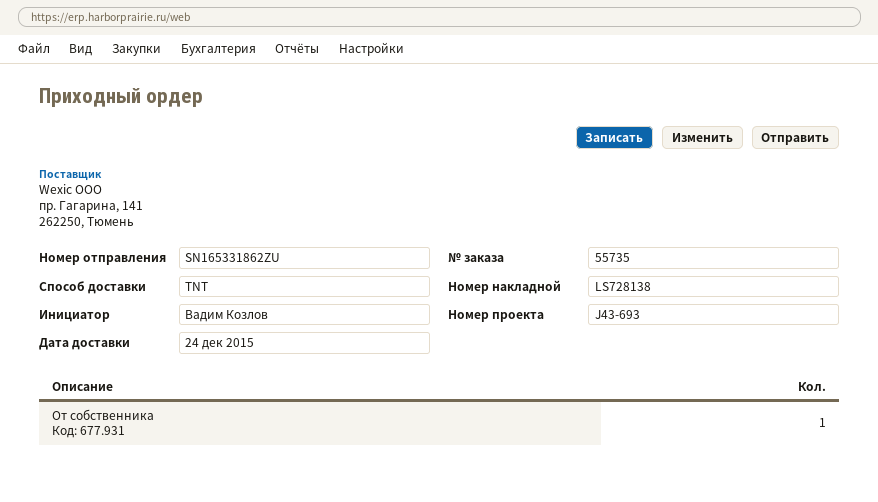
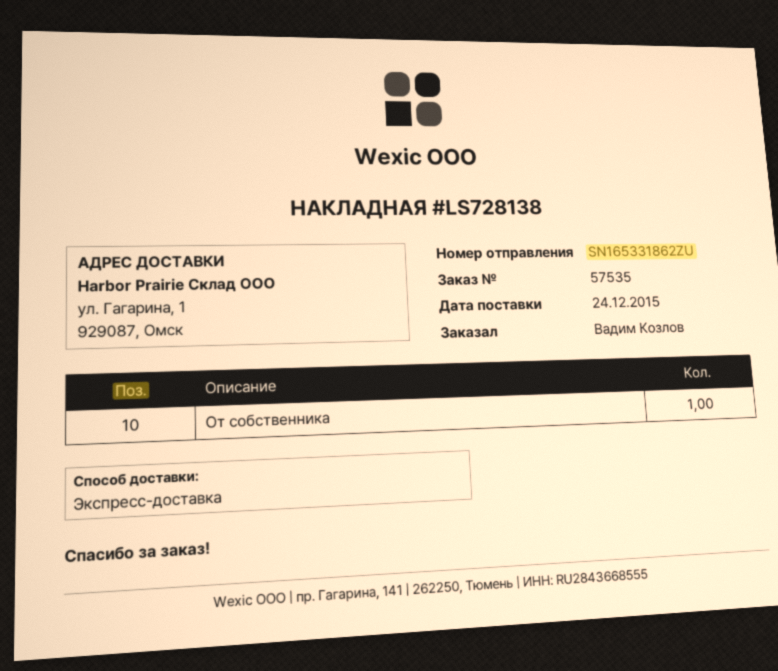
order number: 55735 -> 57535
shipping method: TNT -> express

